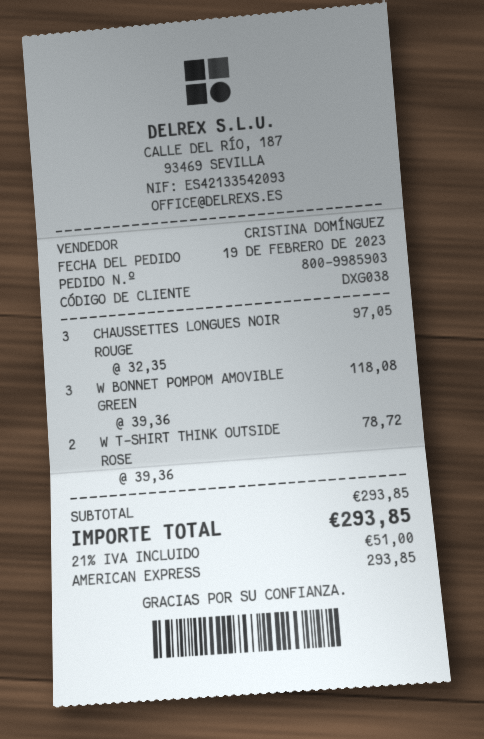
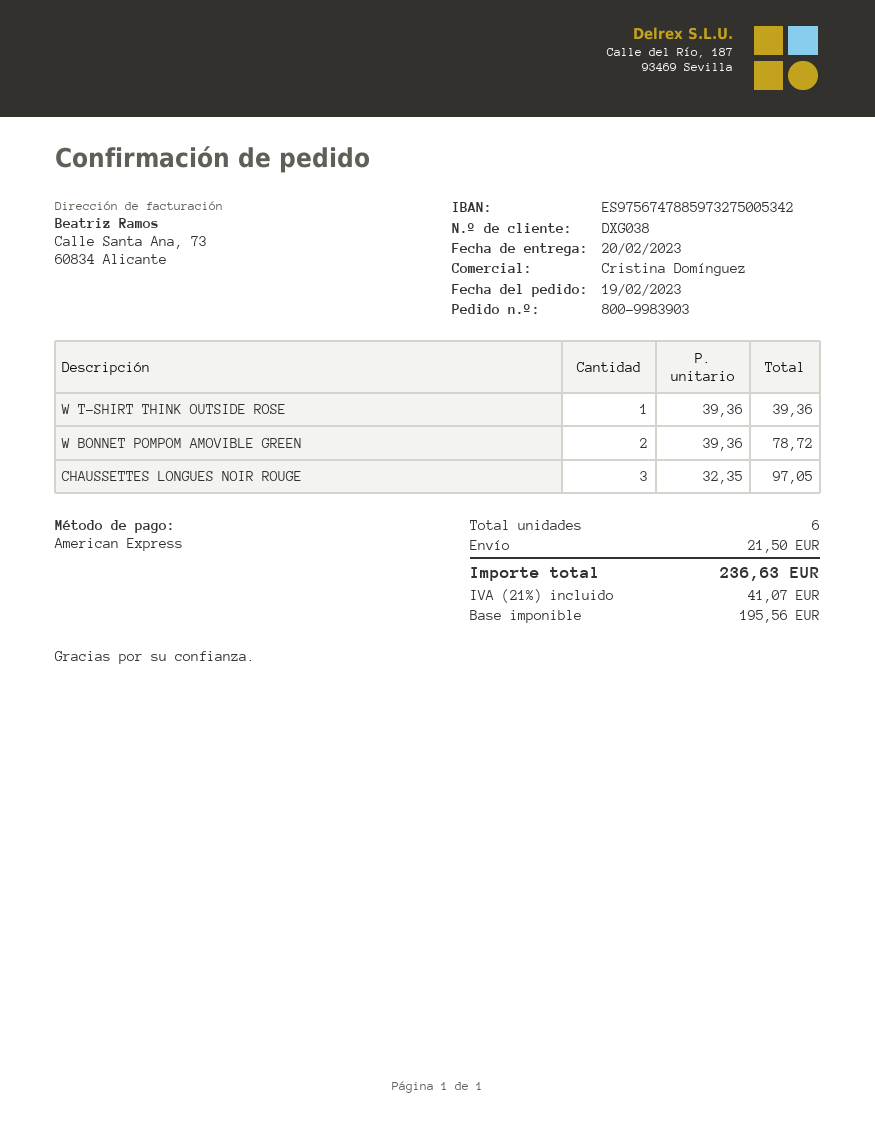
order number: 800-9985903 -> 800-9983903
W BONNET POMPOM AMOVIBLE GREEN: 3 x 39.36 = 118.08 -> 2 x 39.36 = 78.72
W T-SHIRT THINK OUTSIDE ROSE: 2 x 39.36 = 78.72 -> 1 x 39.36 = 39.36
shipping: none -> 21.50
tax: 21% = 51.00 -> 21% = 41.07
total: 293.85 -> 236.63

